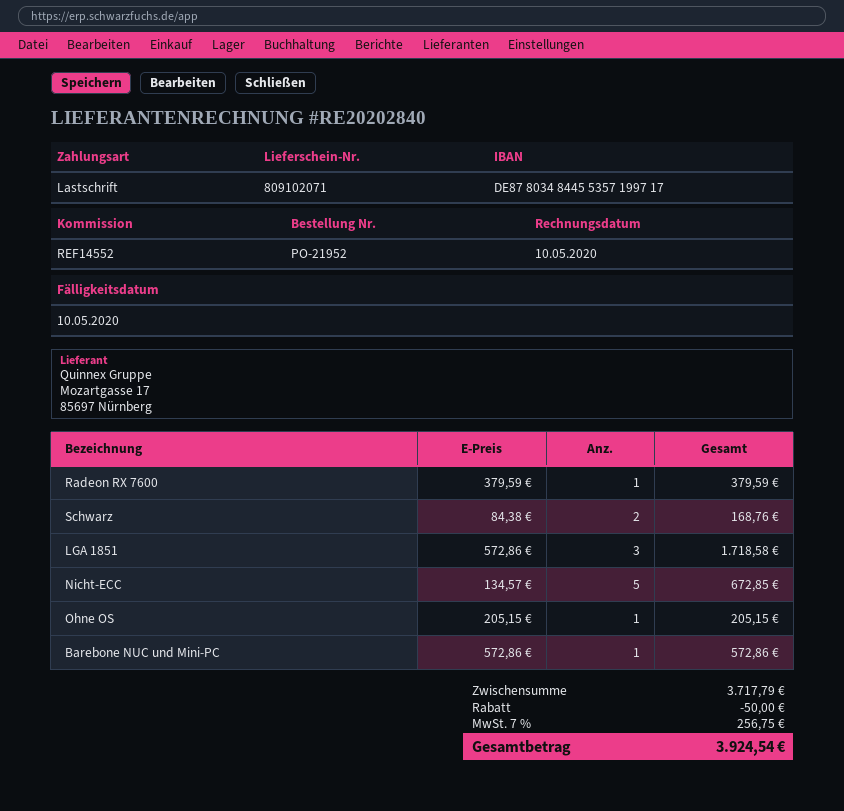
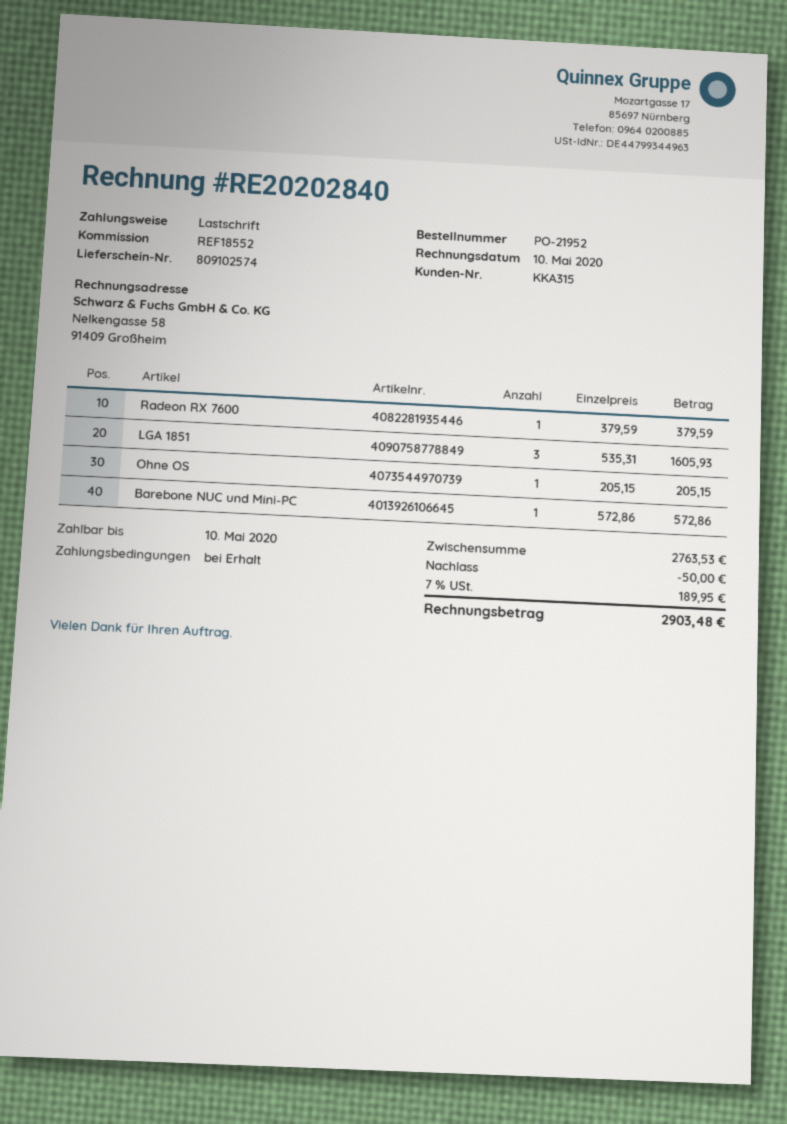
delivery note number: 809102071 -> 809102574
reference: REF14552 -> REF18552
Schwarz: 2 x 84.38 = 168.76 -> none
LGA 1851: 3 x 572.86 = 1718.58 -> 3 x 535.31 = 1605.93
Nicht-ECC: 5 x 134.57 = 672.85 -> none
subtotal: 3717.79 -> 2763.53
tax: 7% = 256.75 -> 7% = 189.95
total: 3924.54 -> 2903.48

